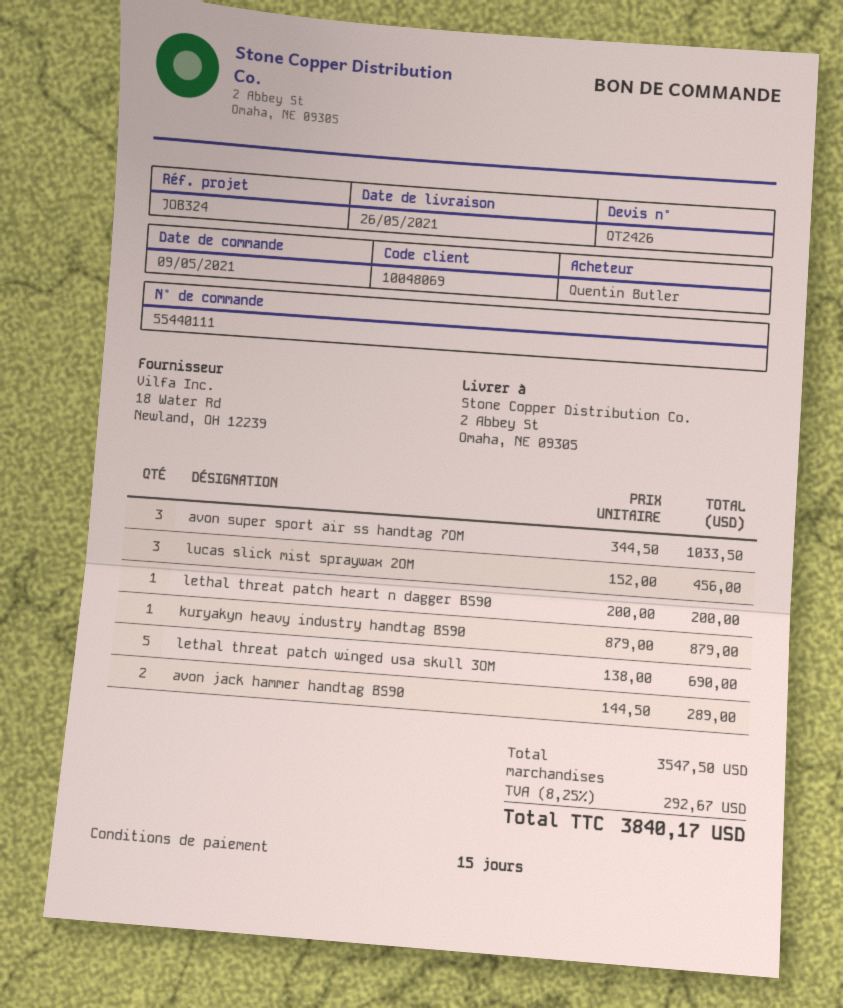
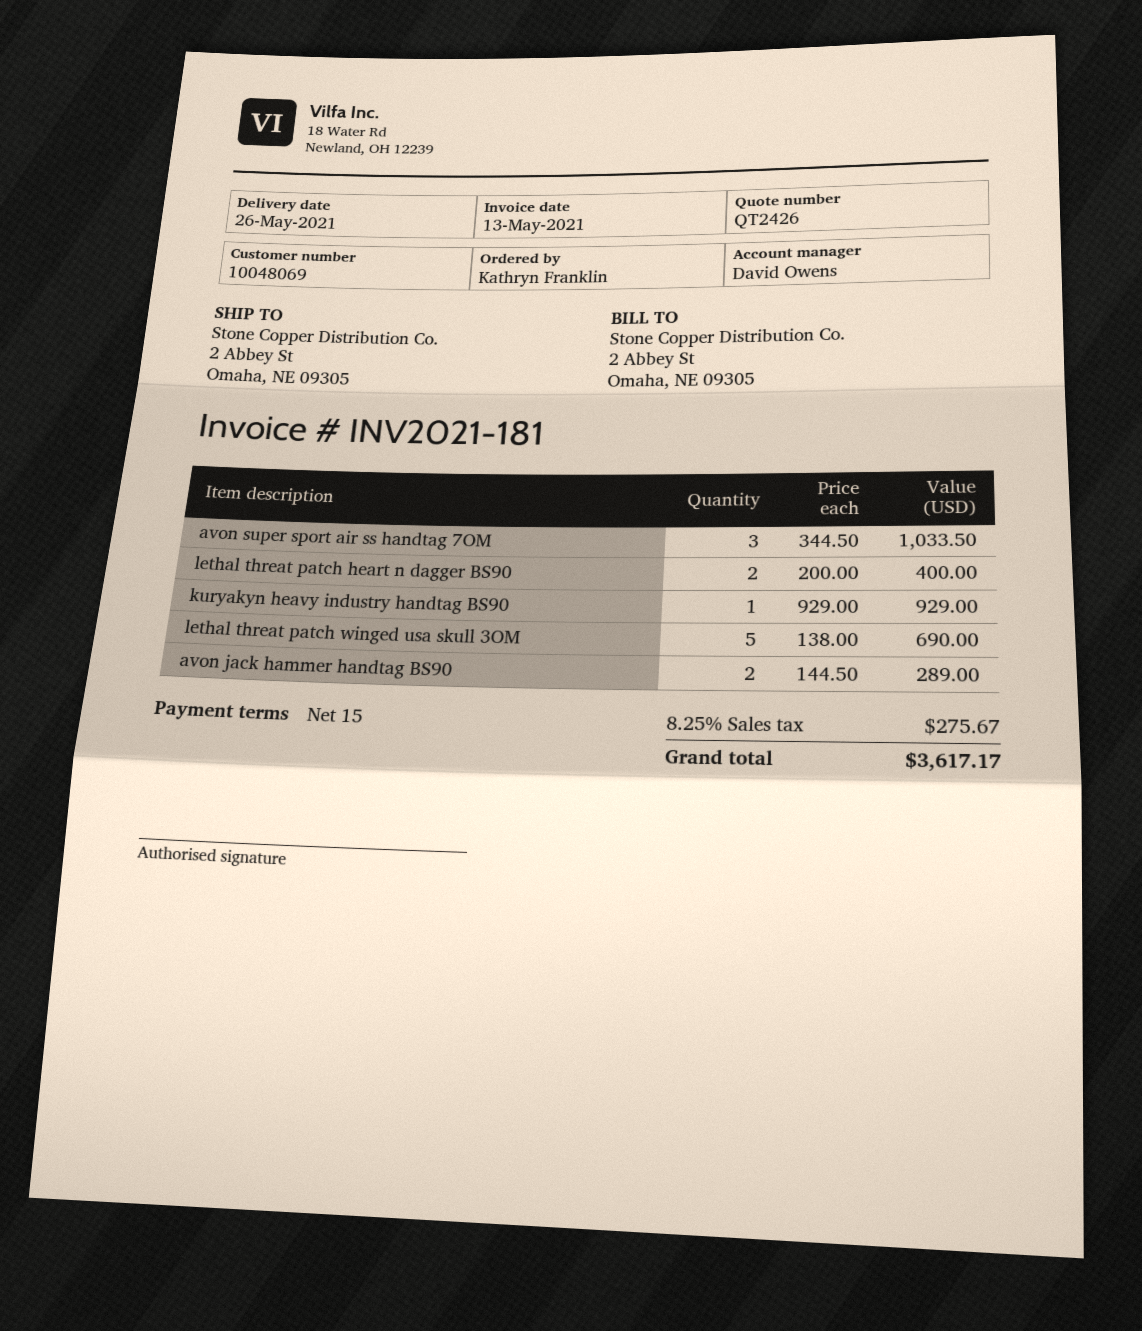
ordered by: Quentin Butler -> Kathryn Franklin
lucas slick mist spraywax 2OM: 3 x 152.00 = 456.00 -> none
lethal threat patch heart n dagger BS90: 1 x 200.00 = 200.00 -> 2 x 200.00 = 400.00
kuryakyn heavy industry handtag BS90: 1 x 879.00 = 879.00 -> 1 x 929.00 = 929.00
tax: 8.25% = 292.67 -> 8.25% = 275.67
total: 3840.17 -> 3617.17

